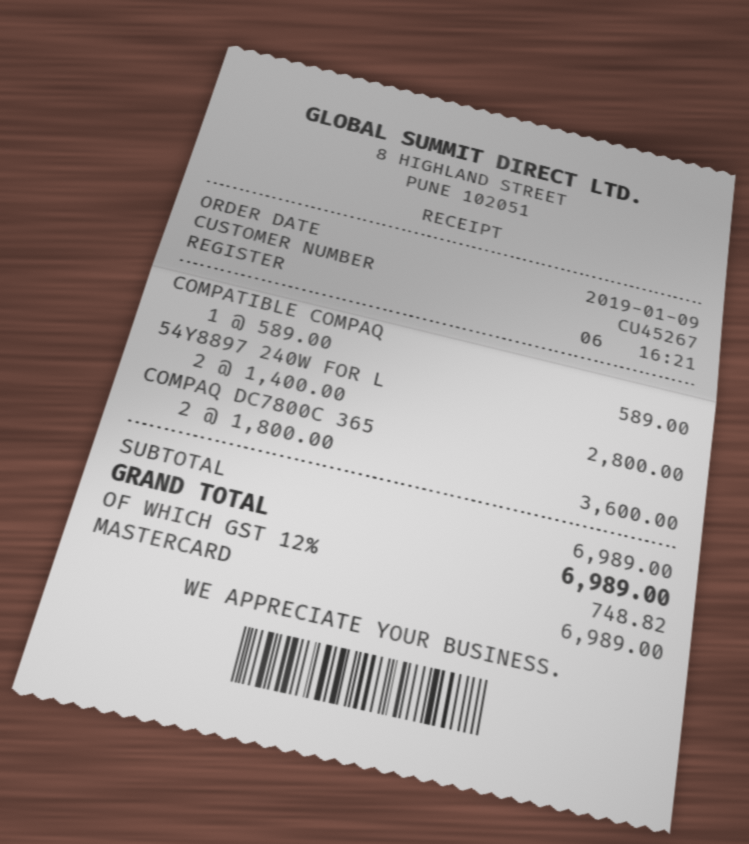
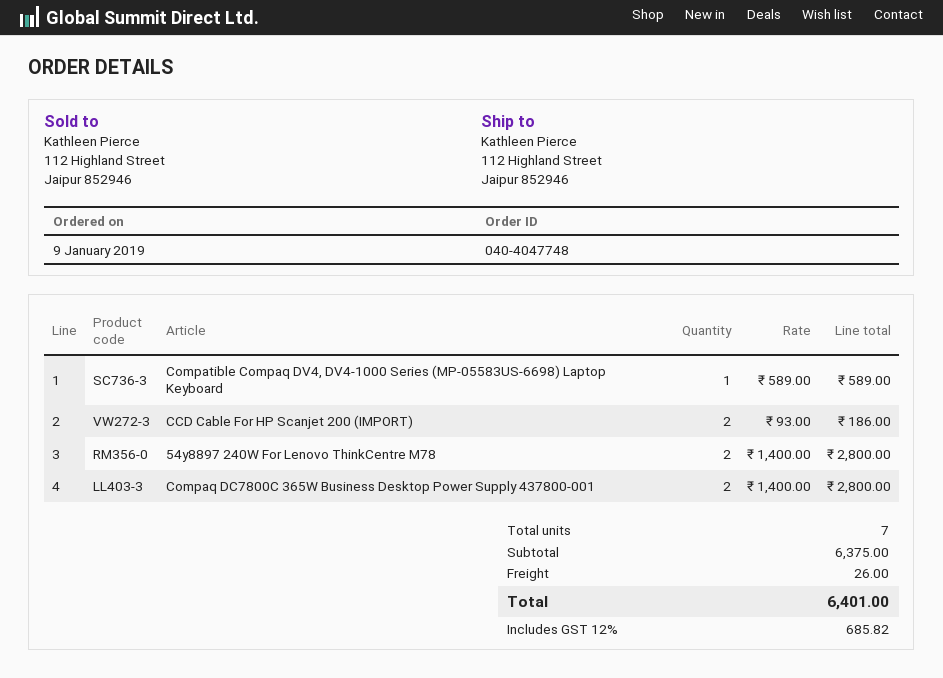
COMPAQ DC7800C 365: 2 x 1800.00 = 3600.00 -> 2 x 1400.00 = 2800.00
CCD Cable For HP Scanjet 200 (IMPORT): none -> 2 x 93.00 = 186.00
subtotal: 6989.00 -> 6375.00
shipping: none -> 26.00
tax: 12% = 748.82 -> 12% = 685.82
total: 6989.00 -> 6401.00

